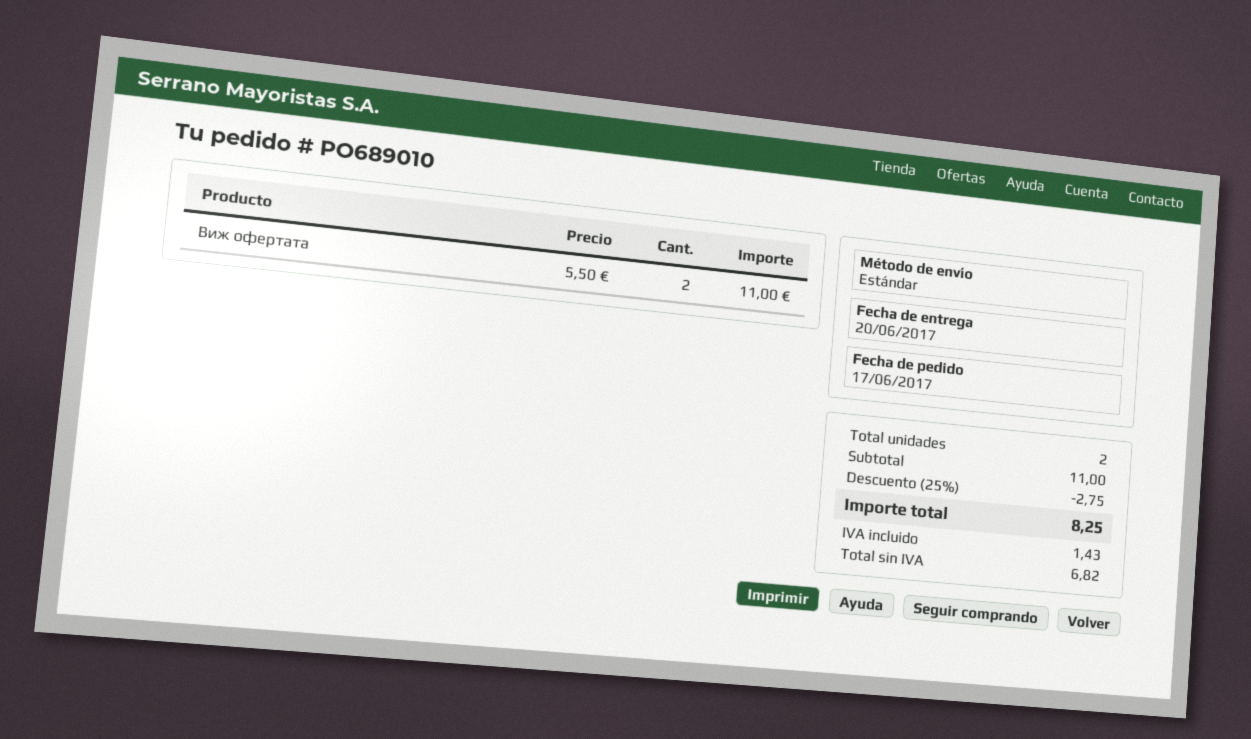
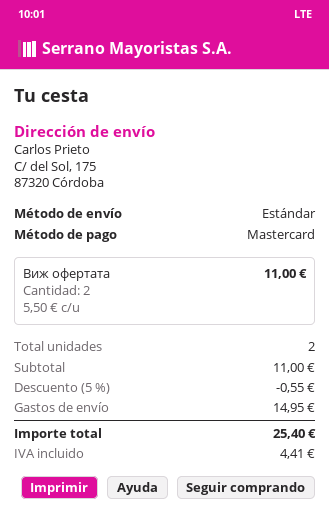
discount: 25% = 2.75 -> 5% = 0.55
shipping: none -> 14.95
tax: 1.43 -> 4.41
total: 8.25 -> 25.40

